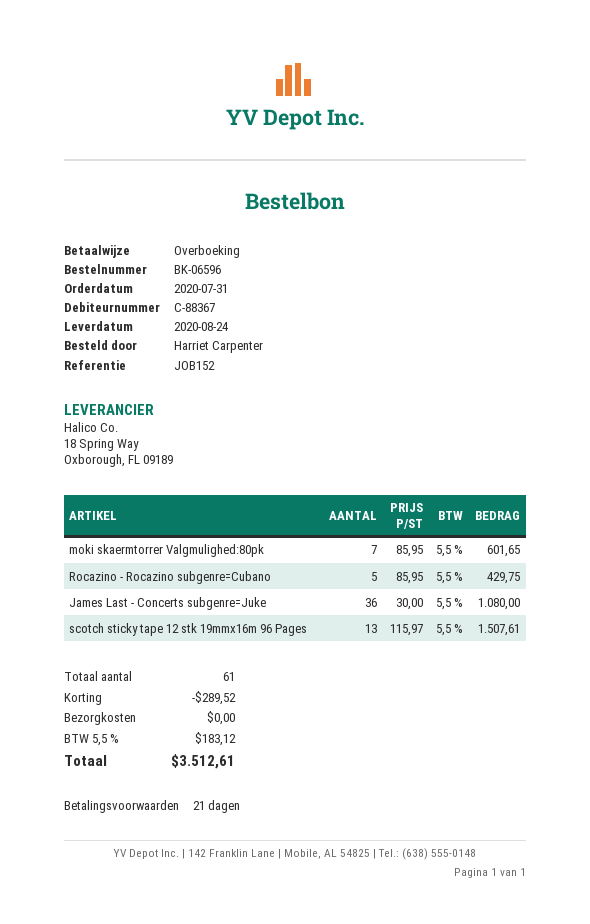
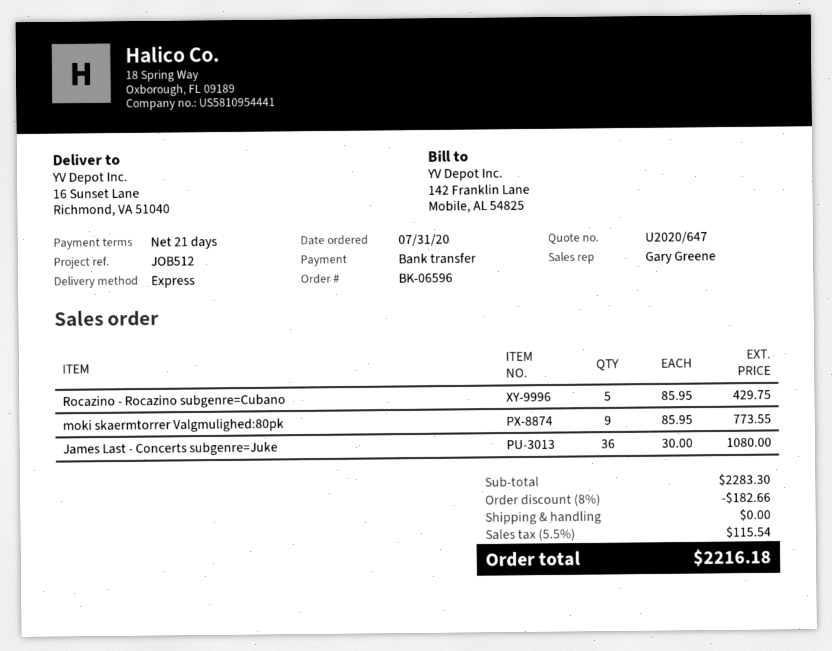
reference: JOB152 -> JOB512
moki skaermtorrer Valgmulighed:80pk: 7 x 85.95 = 601.65 -> 9 x 85.95 = 773.55
scotch sticky tape 12 stk 19mmx16m 96 Pages: 13 x 115.97 = 1507.61 -> none
discount: 289.52 -> 182.66
tax: 5.5% = 183.12 -> 5.5% = 115.54
total: 3512.61 -> 2216.18

